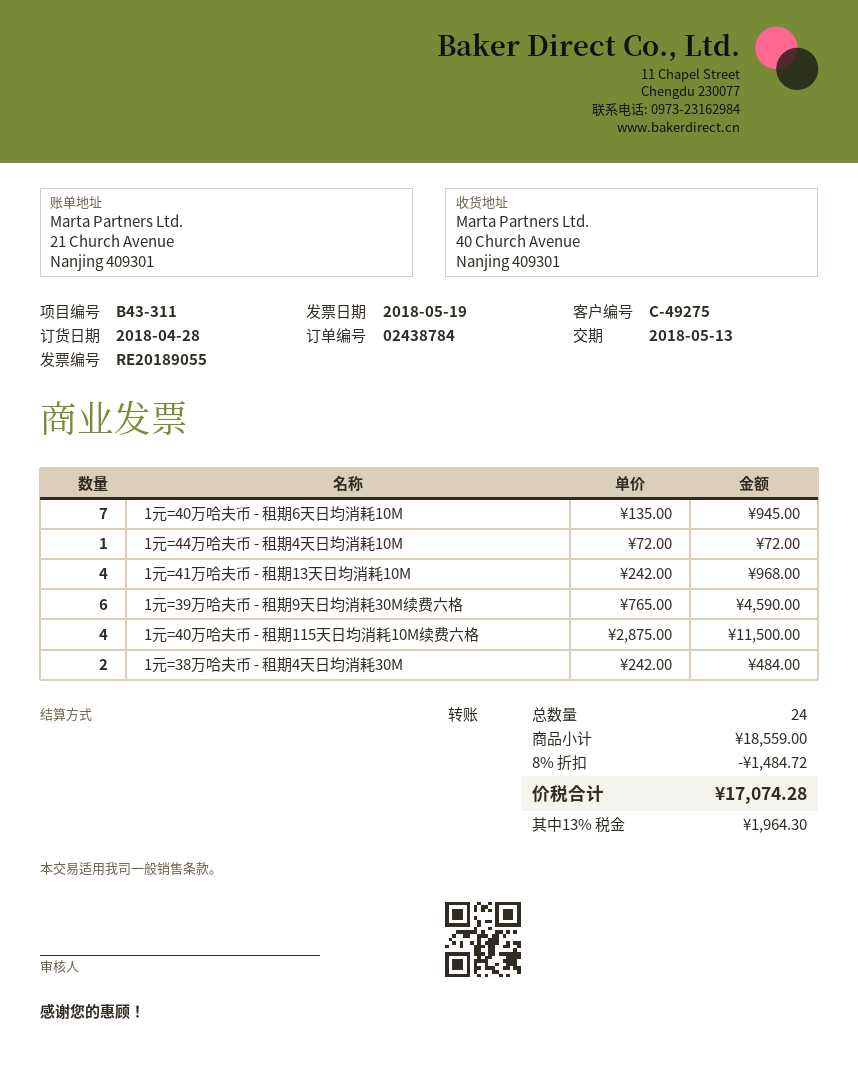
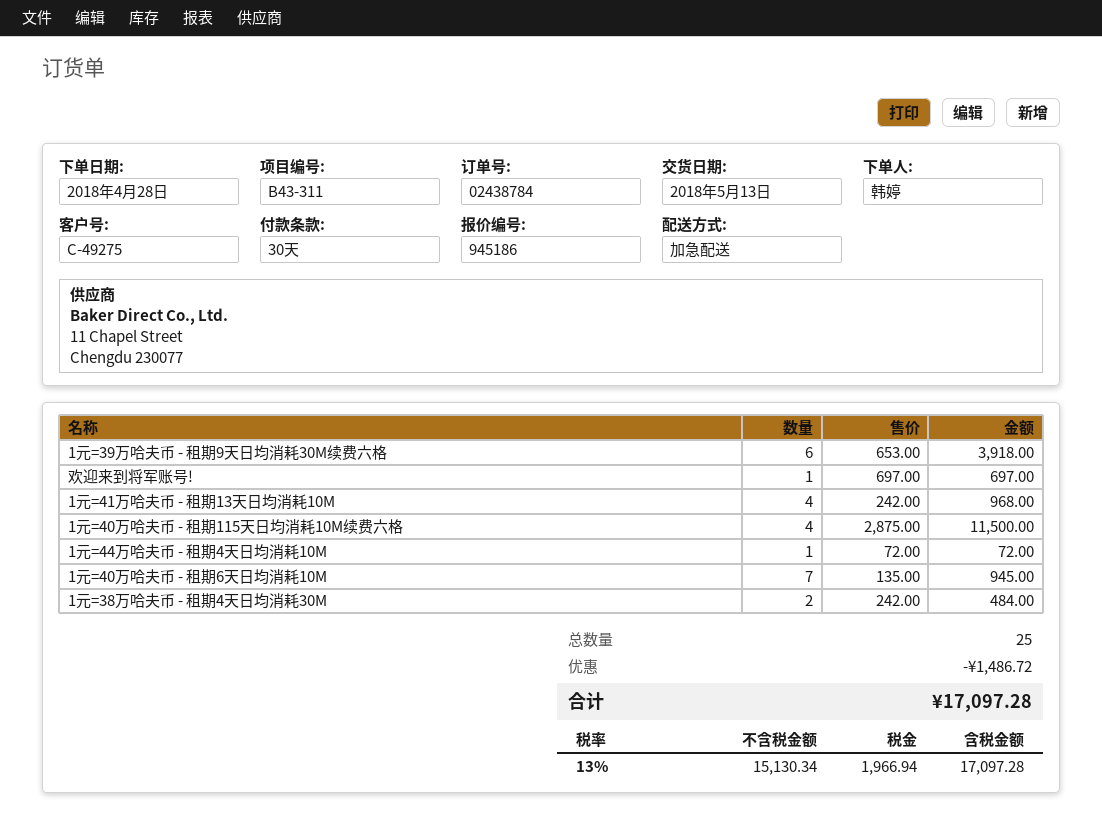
1元=39万哈夫币 - 租期9天日均消耗30M续费六格: 6 x 765.00 = 4590.00 -> 6 x 653.00 = 3918.00
欢迎来到将军账号!: none -> 1 x 697.00 = 697.00
total quantity: 24 -> 25
discount: 1484.72 -> 1486.72
tax: 13% = 1964.30 -> 13% = 1966.94
total: 17074.28 -> 17097.28

